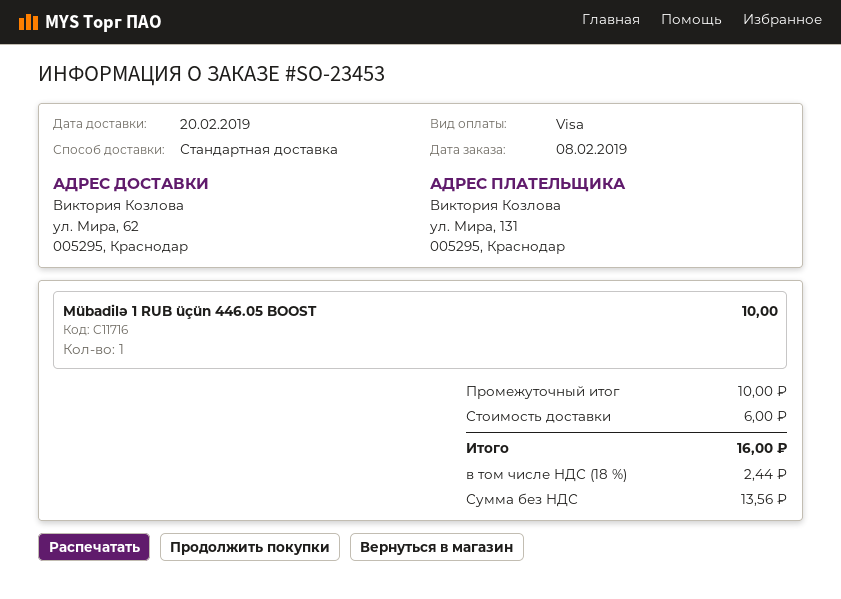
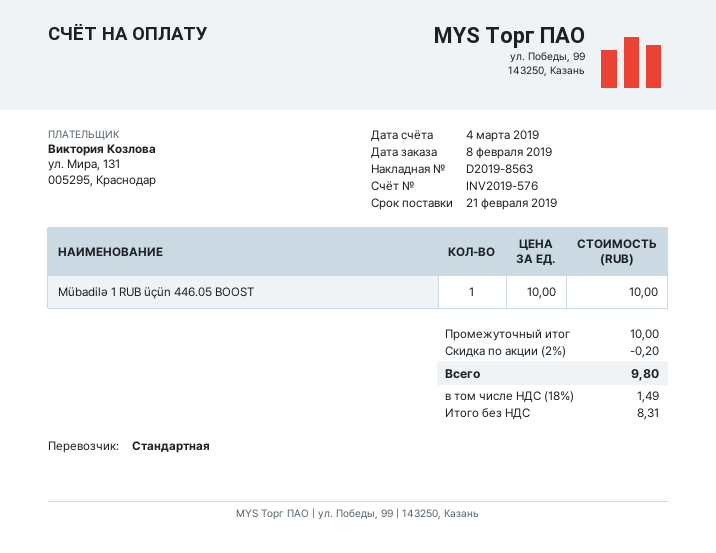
delivery date: 2019-02-20 -> 2019-02-21
discount: none -> 2% = 0.20
shipping: 6.00 -> none
net: 13.56 -> 8.31
tax: 18% = 2.44 -> 18% = 1.49
total: 16.00 -> 9.80

